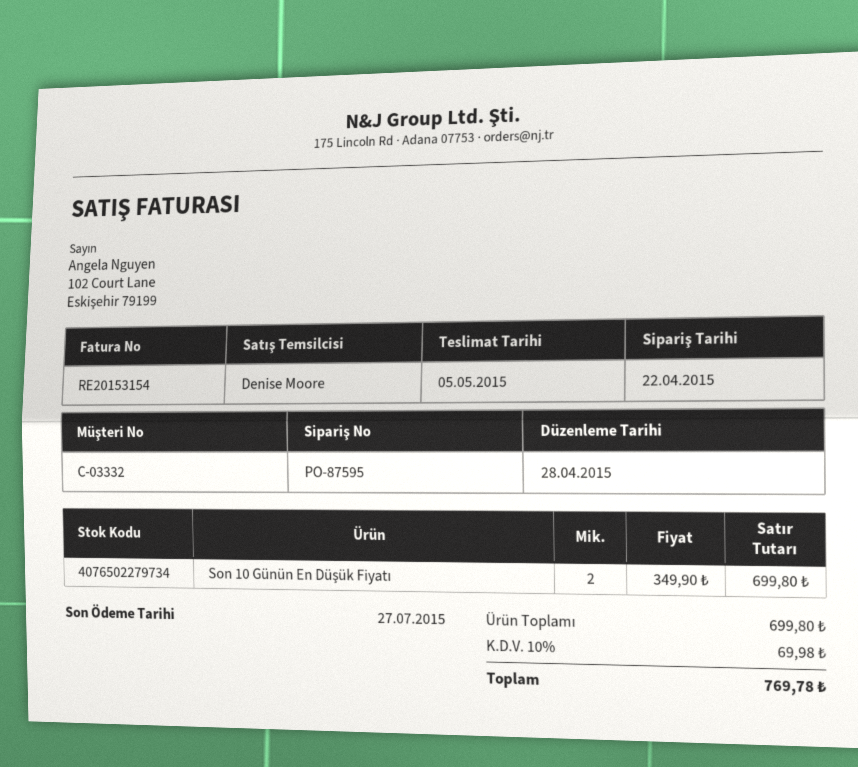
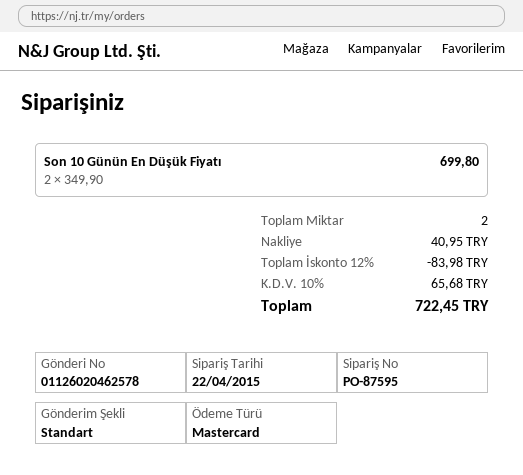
discount: none -> 12% = 83.98
shipping: none -> 40.95
tax: 10% = 69.98 -> 10% = 65.68
total: 769.78 -> 722.45

